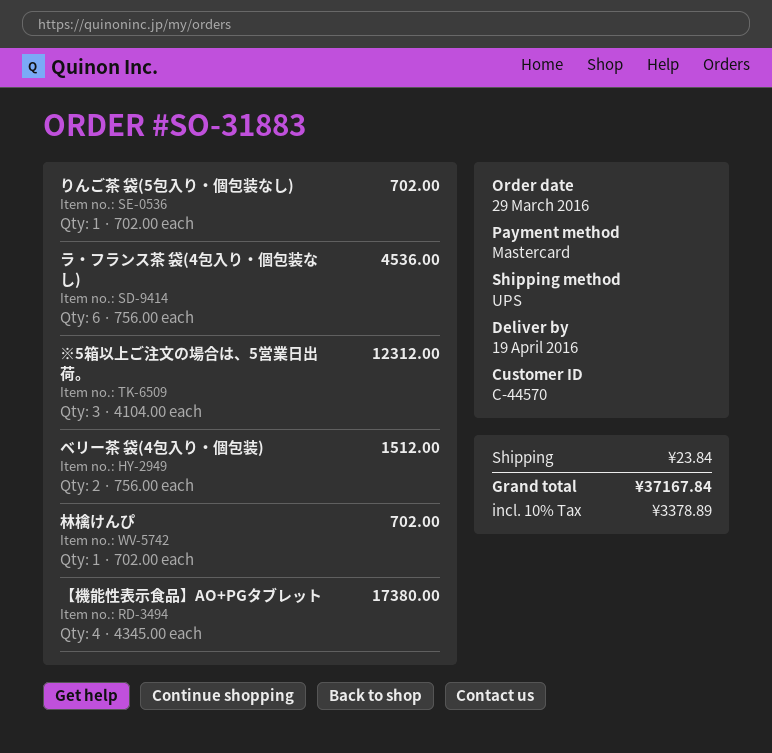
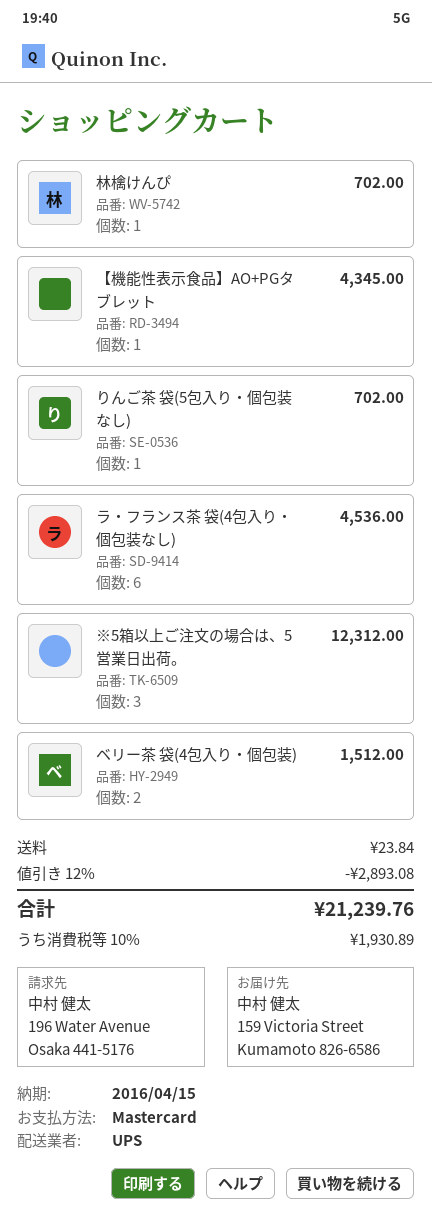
delivery date: 2016-04-19 -> 2016-04-15
【機能性表示食品】AO+PGタブレット: 4 for 17380.00 -> 1 for 4345.00
discount: none -> 12% = 2893.08
tax: 10% = 3378.89 -> 10% = 1930.89
total: 37167.84 -> 21239.76

